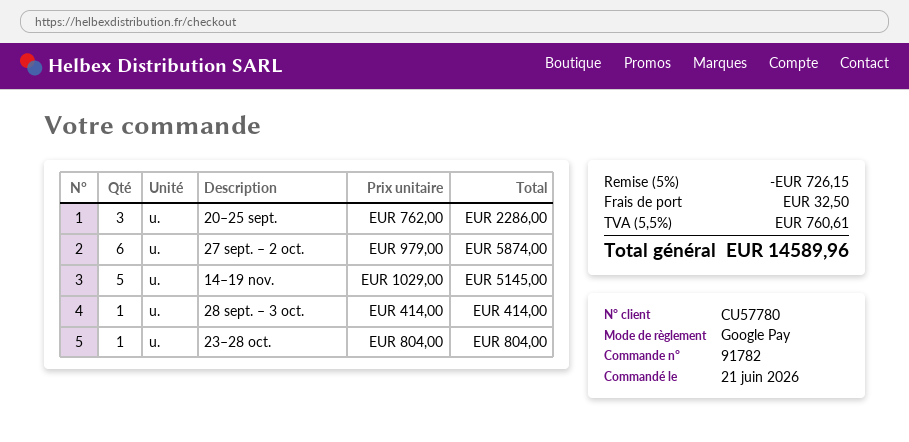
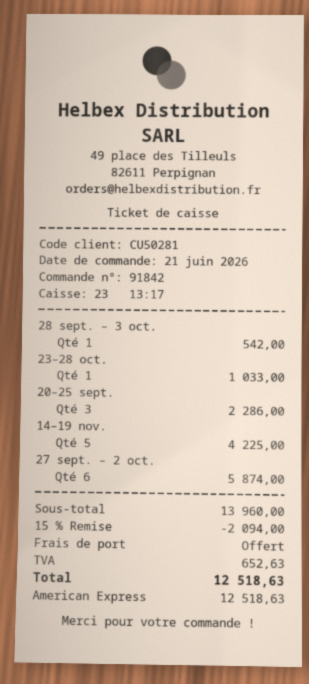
order number: 91782 -> 91842
customer number: CU57780 -> CU50281
payment method: Google Pay -> American Express
14–19 nov.: 5 for 5145.00 -> 5 for 4225.00
28 sept. – 3 oct.: 1 for 414.00 -> 1 for 542.00
23–28 oct.: 1 for 804.00 -> 1 for 1033.00
discount: 5% = 726.15 -> 15% = 2094.00
shipping: 32.50 -> 0.00
tax: 760.61 -> 652.63
total: 14589.96 -> 12518.63

